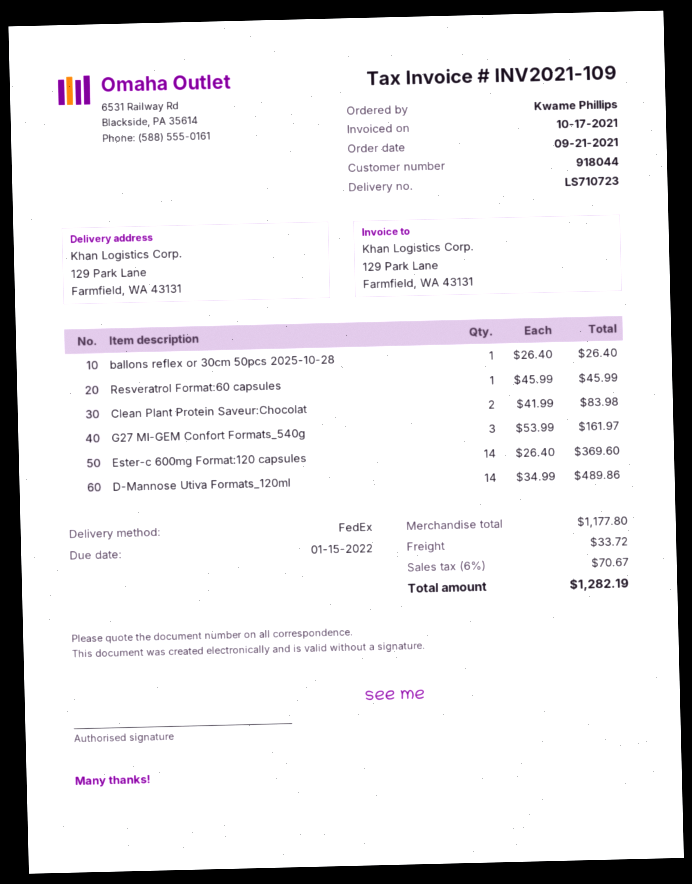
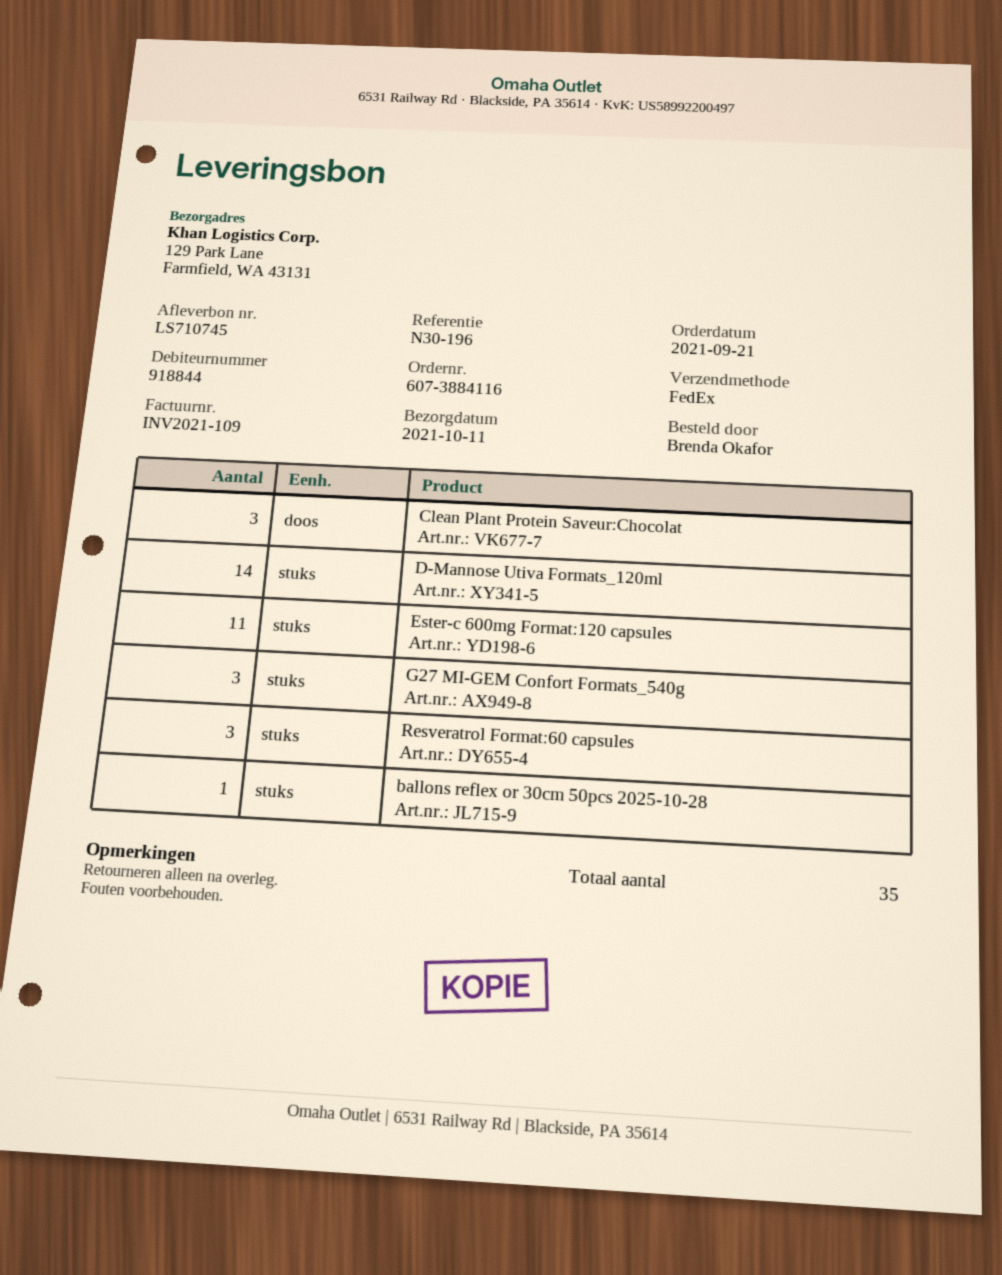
delivery note number: LS710723 -> LS710745
customer number: 918044 -> 918844
ordered by: Kwame Phillips -> Brenda Okafor
Resveratrol Format:60 capsules: 1 -> 3
Clean Plant Protein Saveur:Chocolat: 2 -> 3
Ester-c 600mg Format:120 capsules: 14 -> 11

